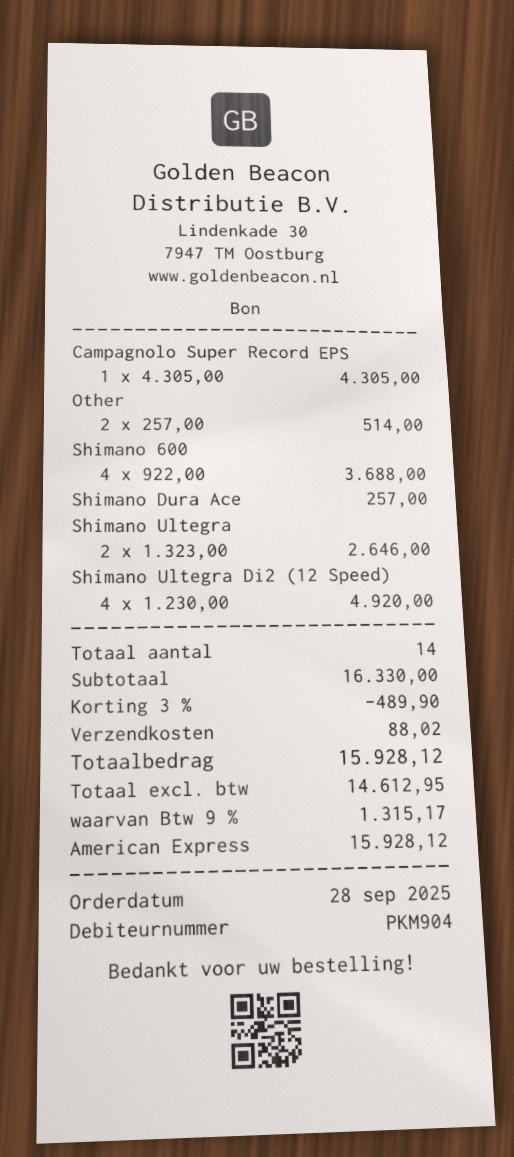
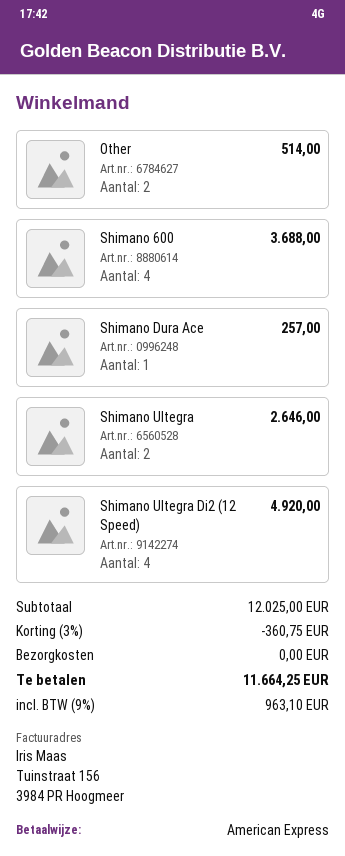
Campagnolo Super Record EPS: 1 for 4305.00 -> none
subtotal: 16330.00 -> 12025.00
discount: 3% = 489.90 -> 3% = 360.75
shipping: 88.02 -> 0.00
tax: 9% = 1315.17 -> 9% = 963.10
total: 15928.12 -> 11664.25

